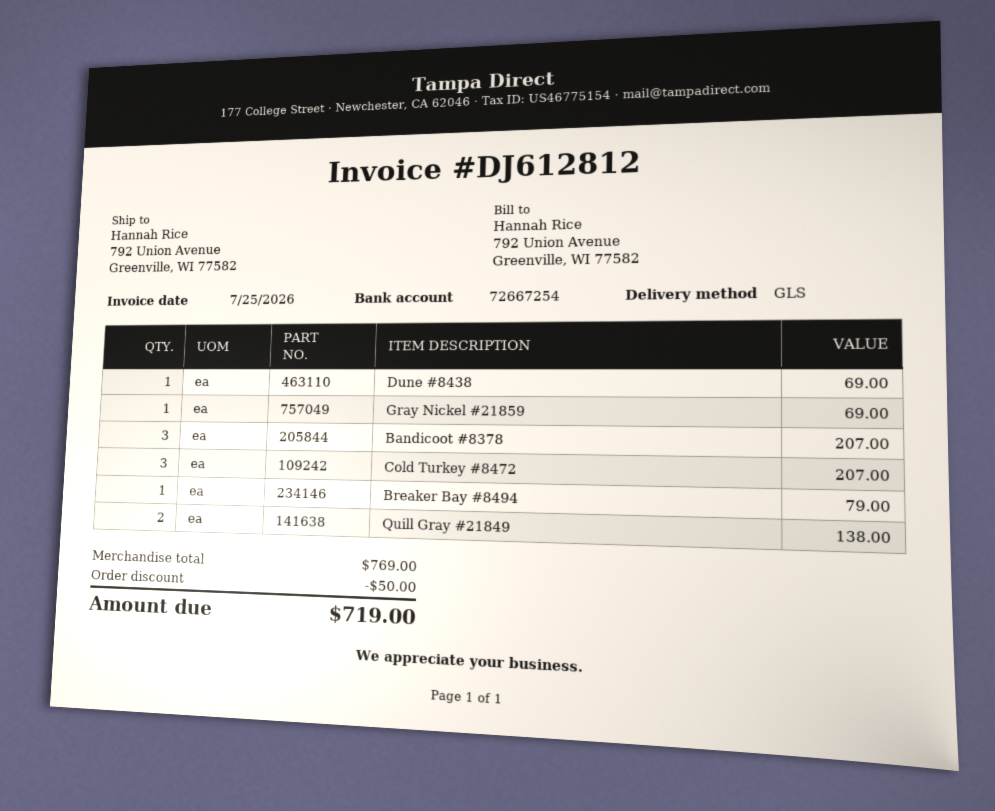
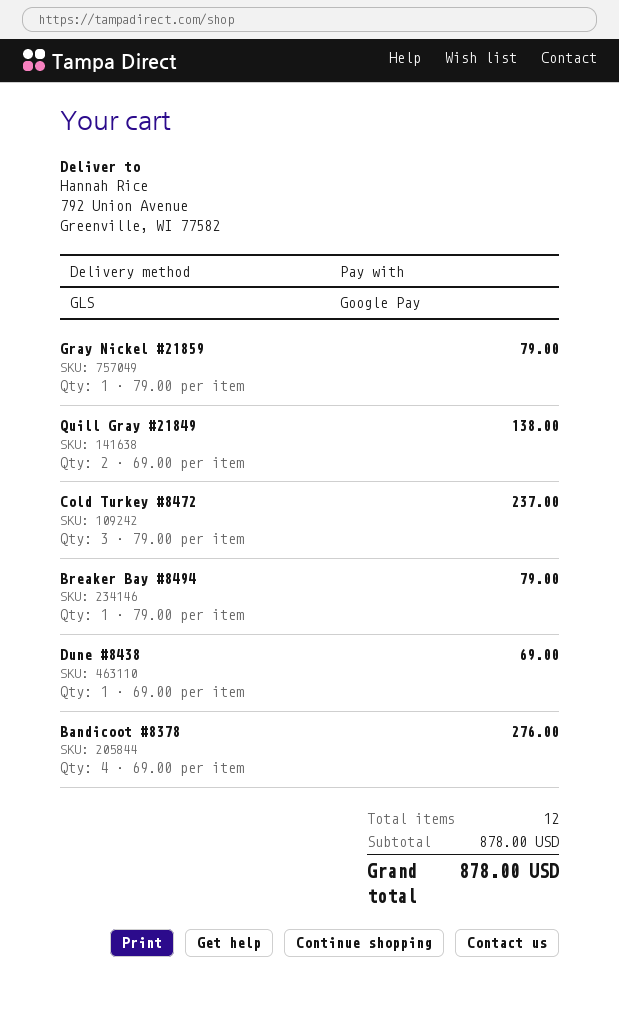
Gray Nickel #21859: 1 for 69.00 -> 1 for 79.00
Bandicoot #8378: 3 for 207.00 -> 4 for 276.00
Cold Turkey #8472: 3 for 207.00 -> 3 for 237.00
subtotal: 769.00 -> 878.00
discount: 50.00 -> none
total: 719.00 -> 878.00

